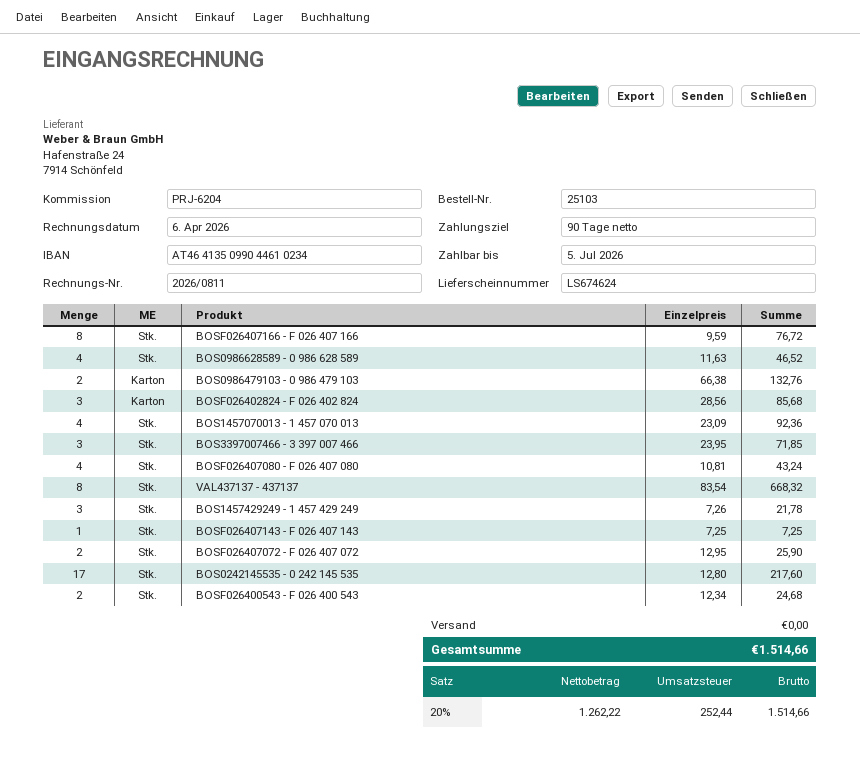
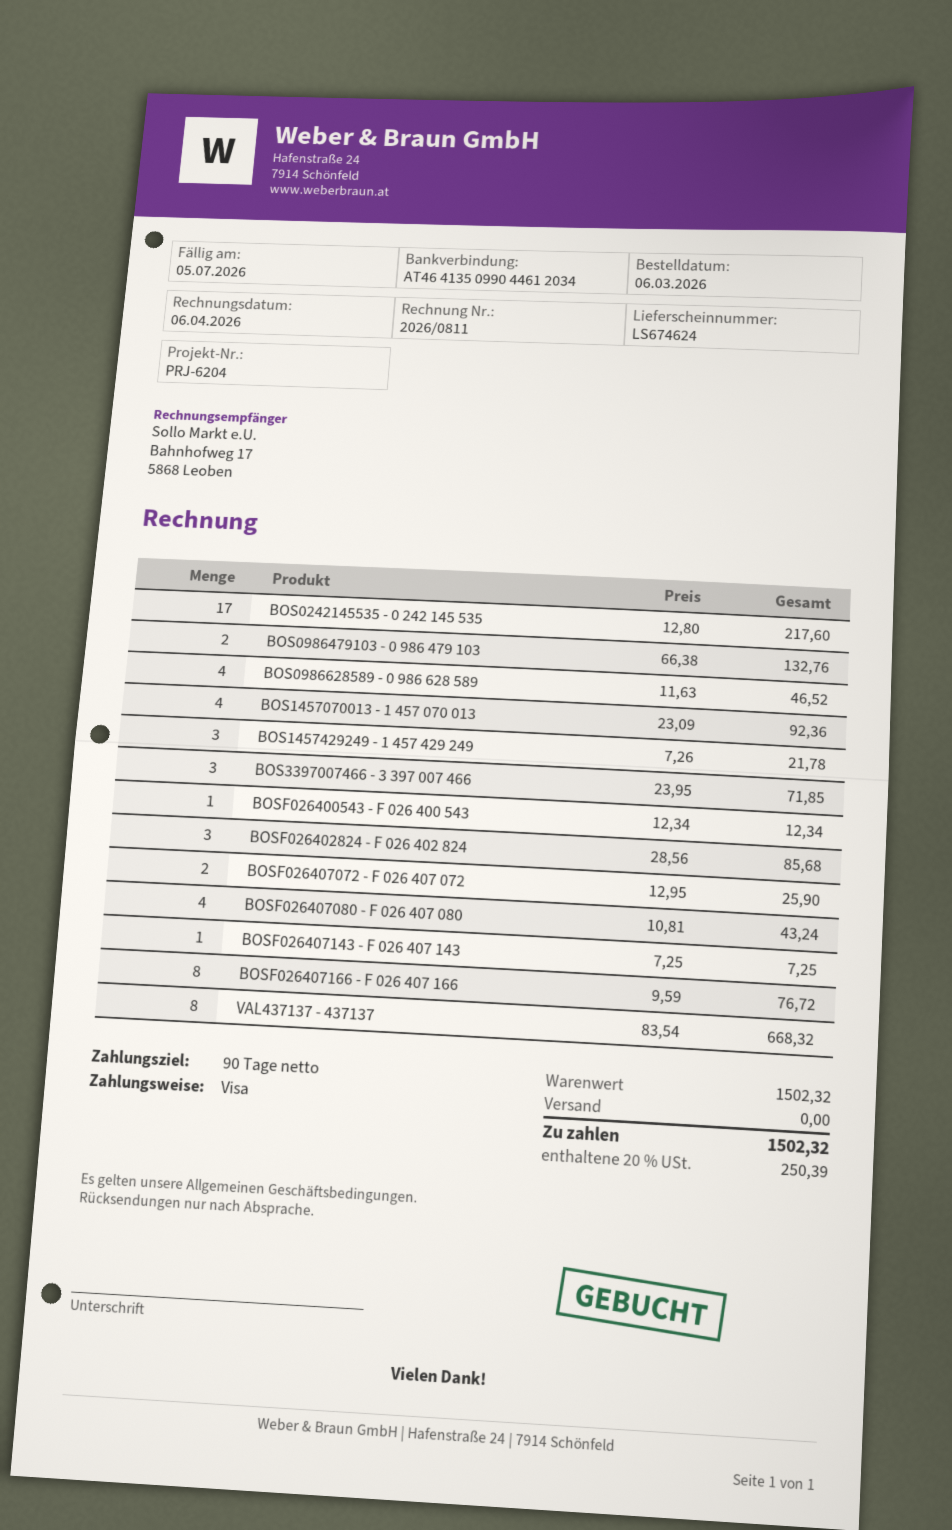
bank account: AT464135099044610234 -> AT464135099044612034
BOSF026400543 - F 026 400 543: 2 x 12.34 = 24.68 -> 1 x 12.34 = 12.34
tax: 20% = 252.44 -> 20% = 250.39
total: 1514.66 -> 1502.32

